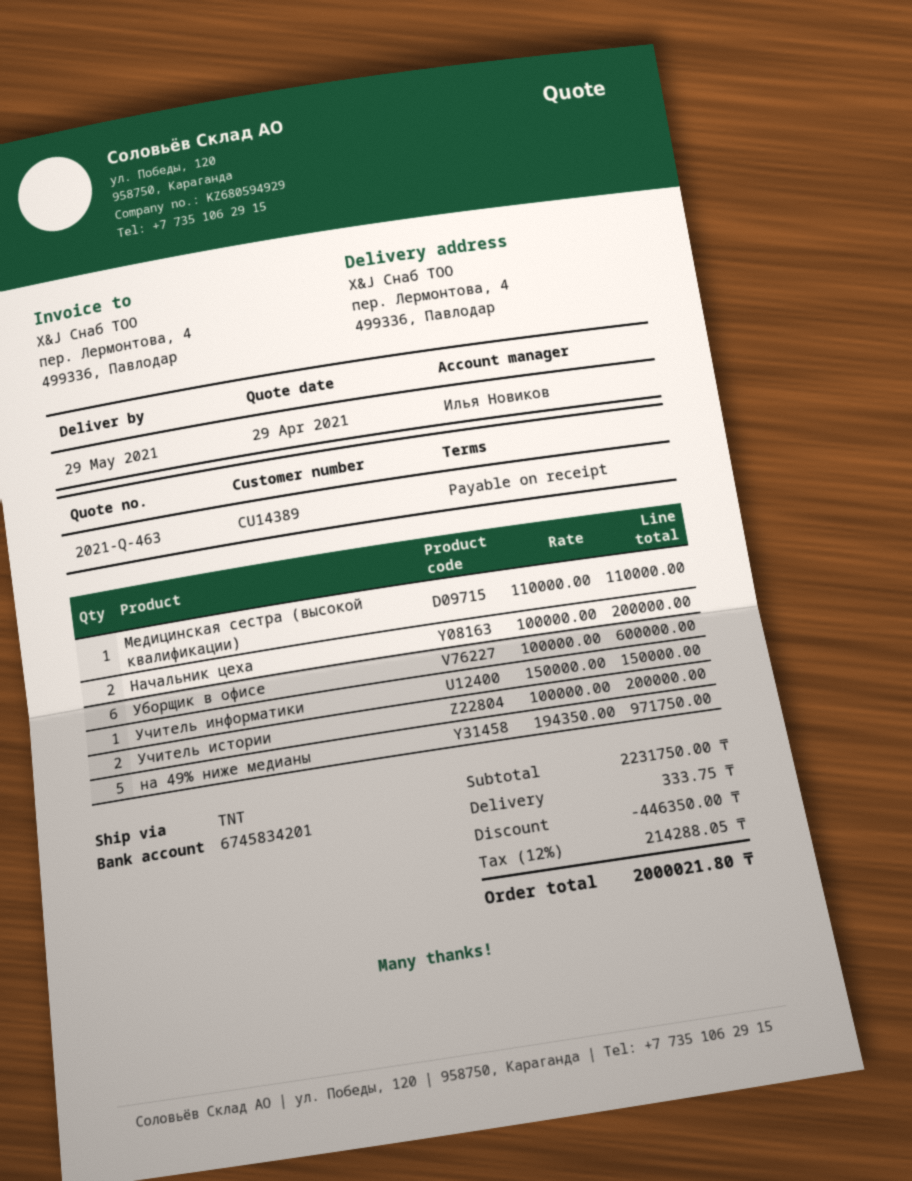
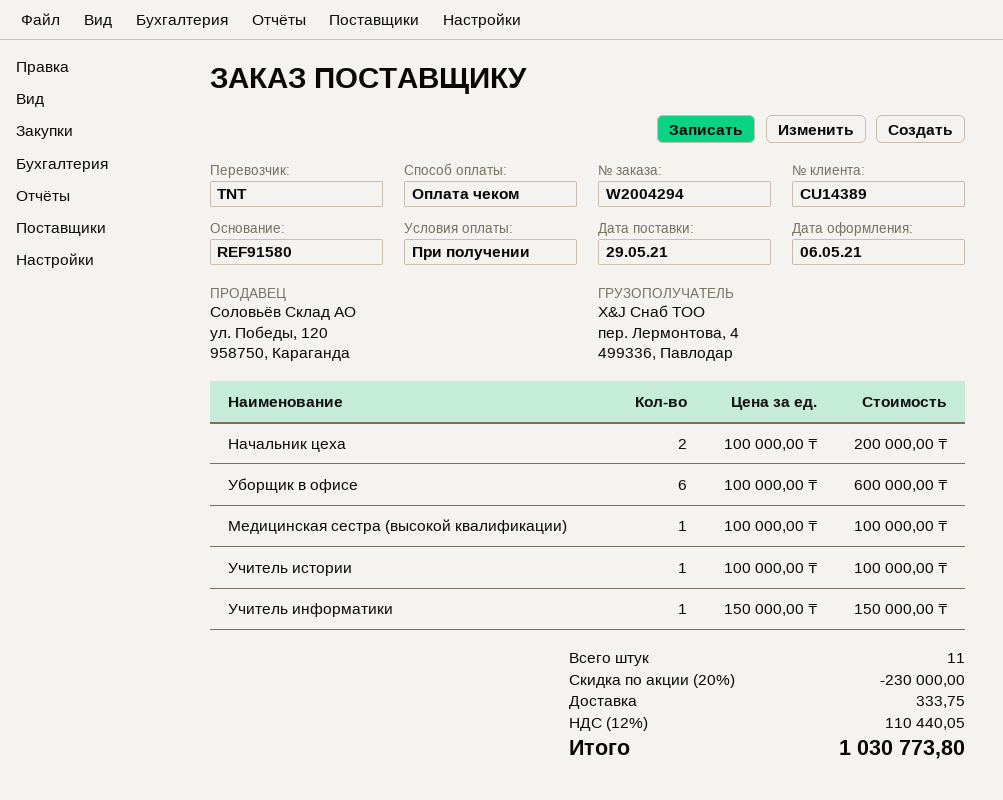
Медицинская сестра (высокой квалификации): 1 x 110000.00 = 110000.00 -> 1 x 100000.00 = 100000.00
Учитель истории: 2 x 100000.00 = 200000.00 -> 1 x 100000.00 = 100000.00
на 49% ниже медианы: 5 x 194350.00 = 971750.00 -> none
discount: 446350.00 -> 230000.00
tax: 12% = 214288.05 -> 12% = 110440.05
total: 2000021.80 -> 1030773.80

